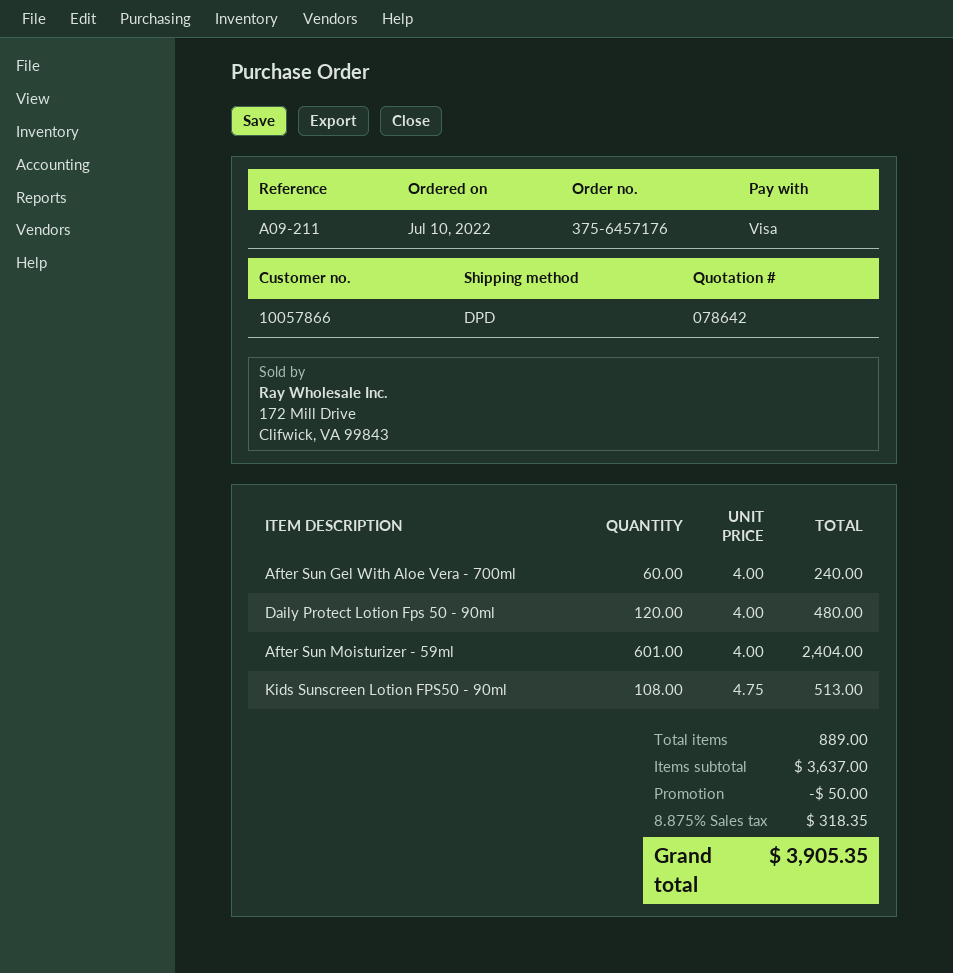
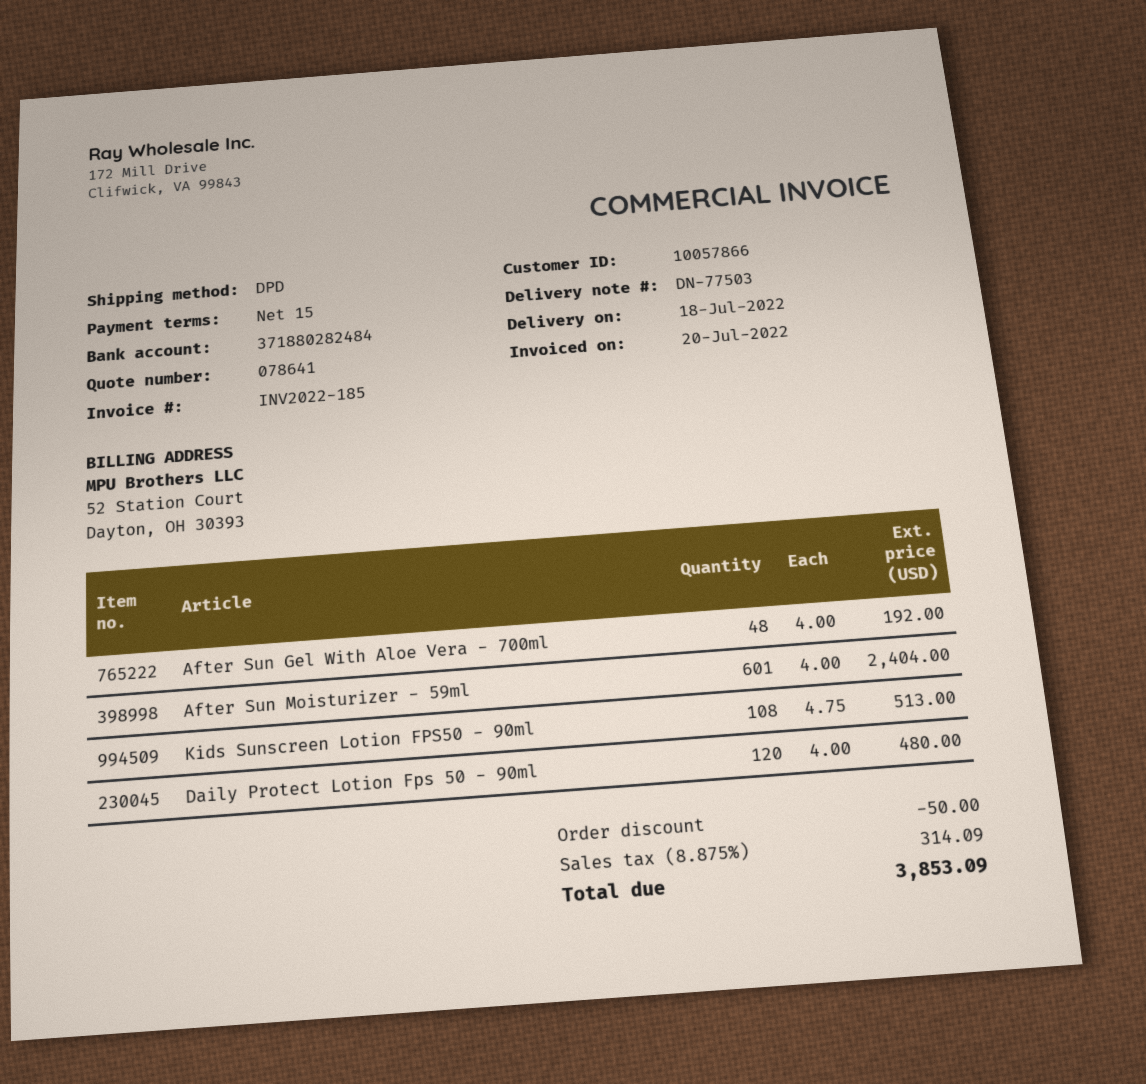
quote number: 078642 -> 078641
After Sun Gel With Aloe Vera - 700ml: 60 x 4.00 = 240.00 -> 48 x 4.00 = 192.00
tax: 8.875% = 318.35 -> 8.875% = 314.09
total: 3905.35 -> 3853.09

